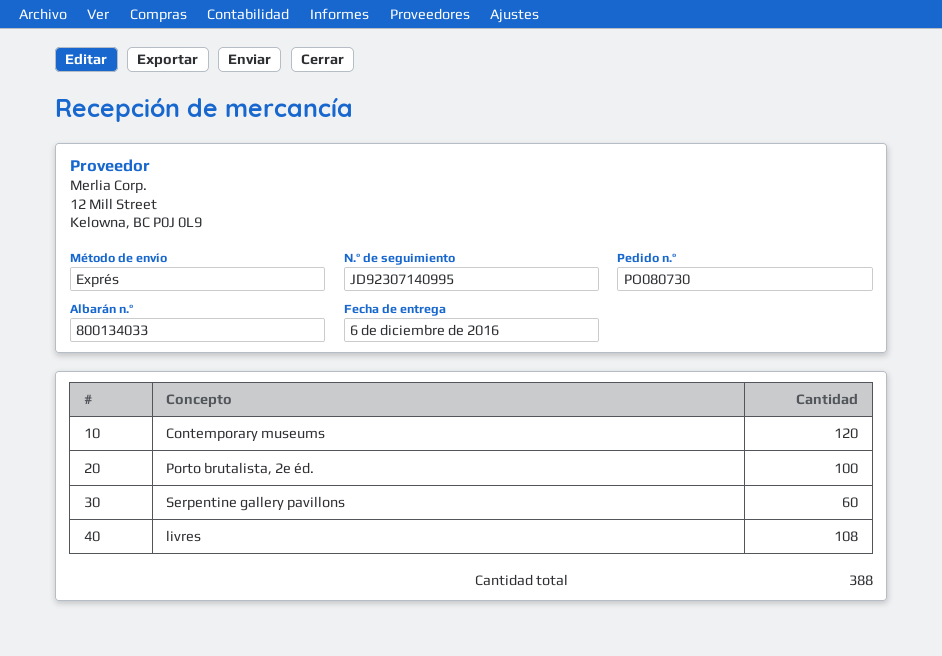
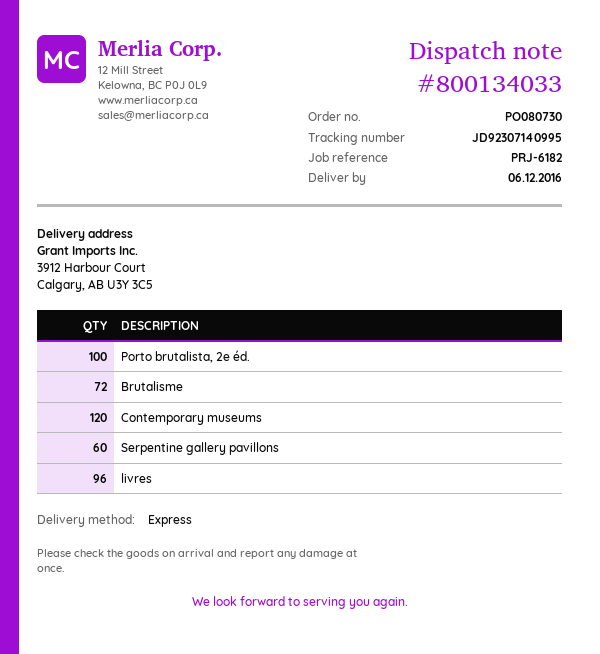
livres: 108 -> 96
Brutalisme: none -> 72

